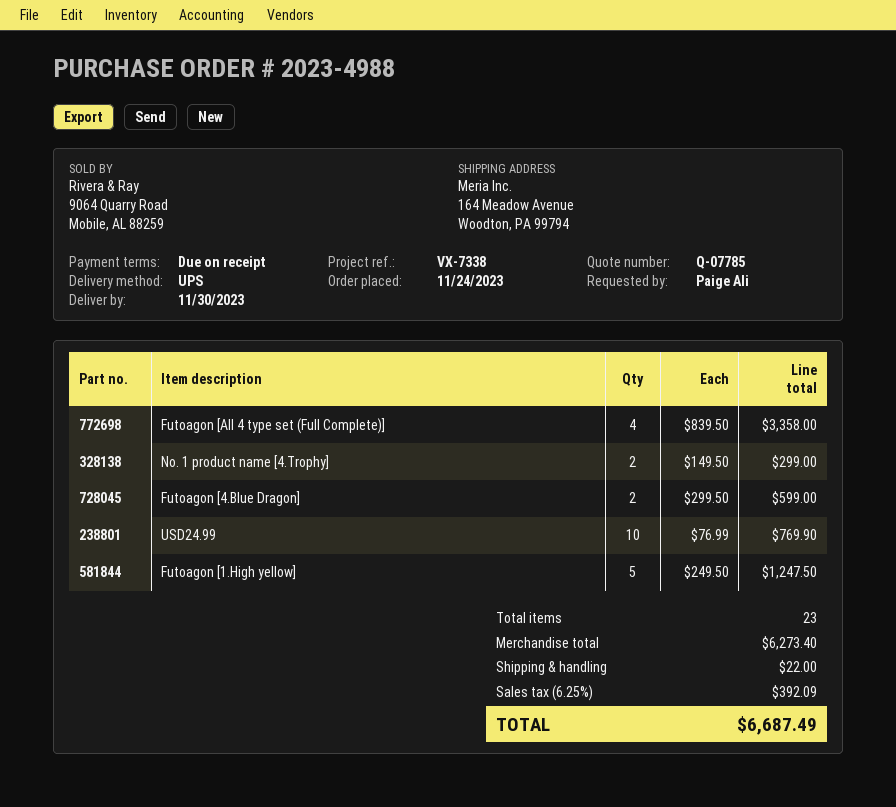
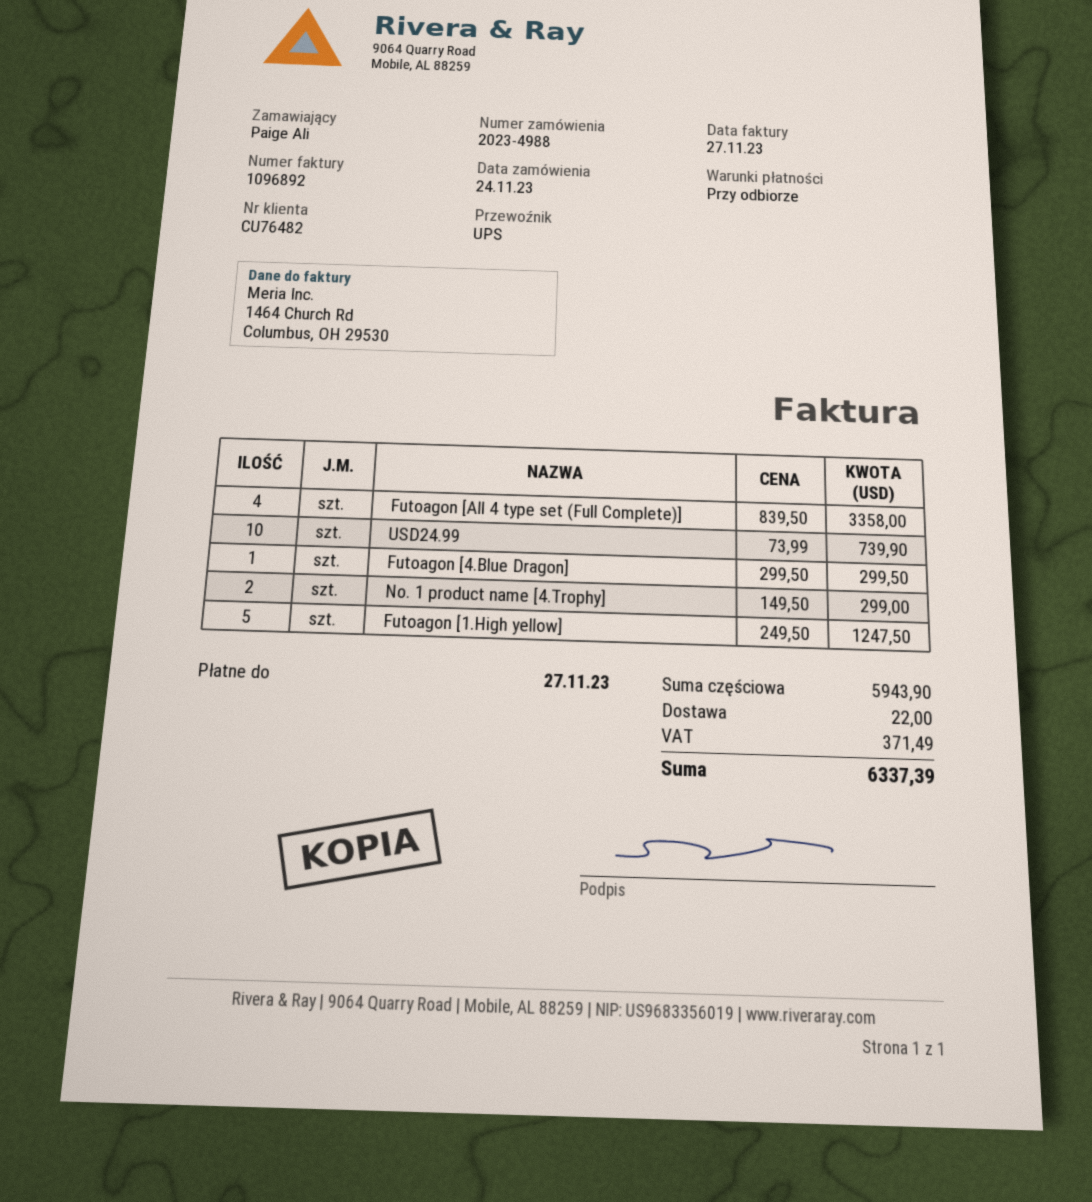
Futoagon [4.Blue Dragon]: 2 x 299.50 = 599.00 -> 1 x 299.50 = 299.50
USD24.99: 10 x 76.99 = 769.90 -> 10 x 73.99 = 739.90
subtotal: 6273.40 -> 5943.90
tax: 392.09 -> 371.49
total: 6687.49 -> 6337.39

